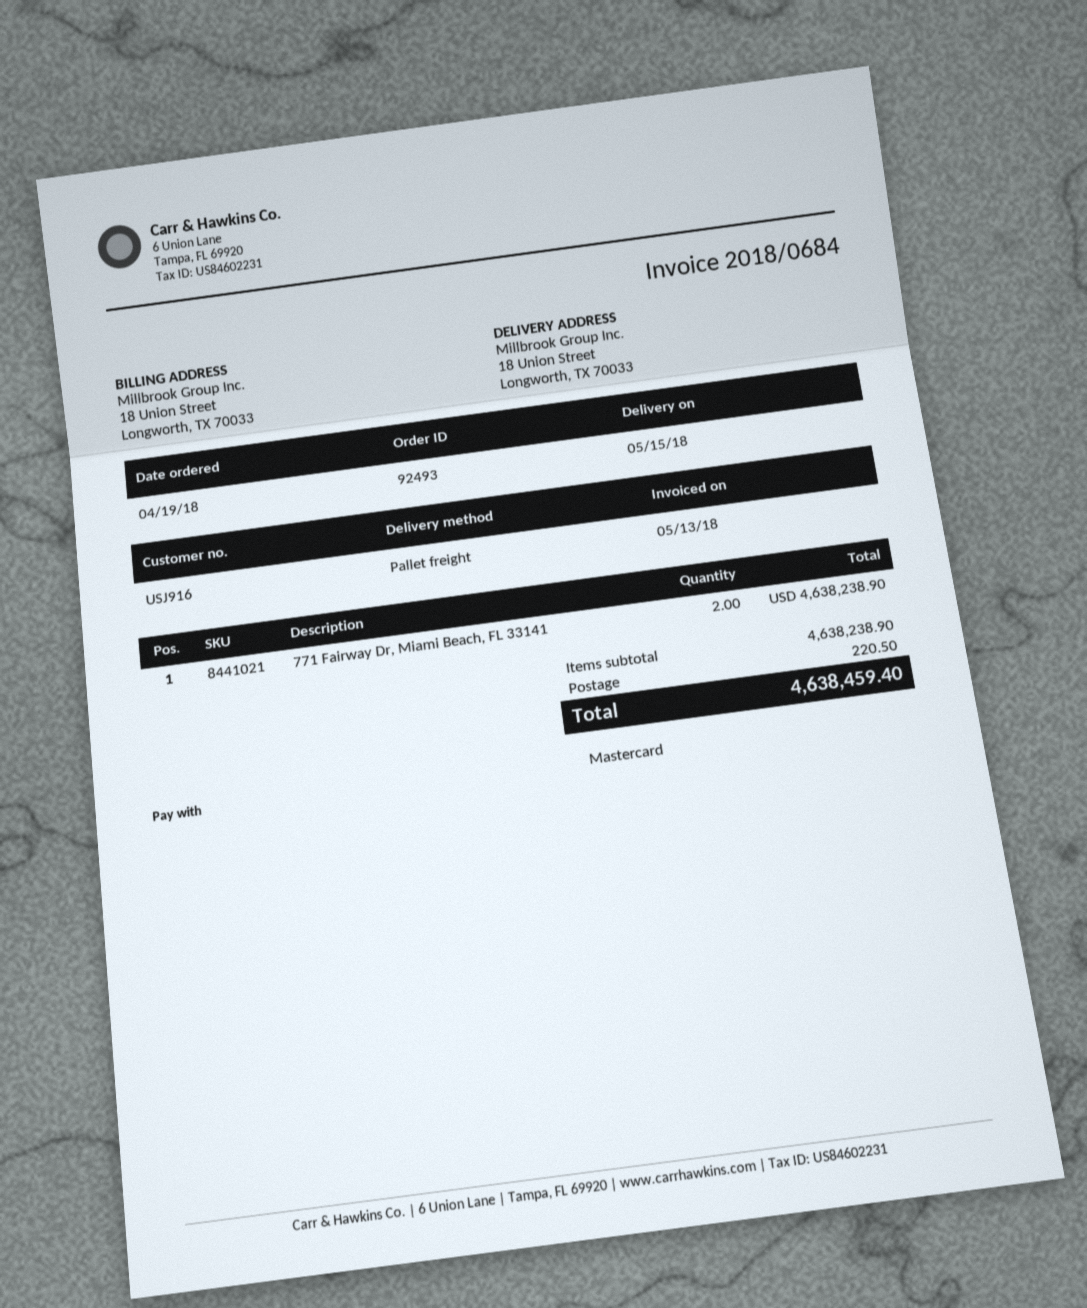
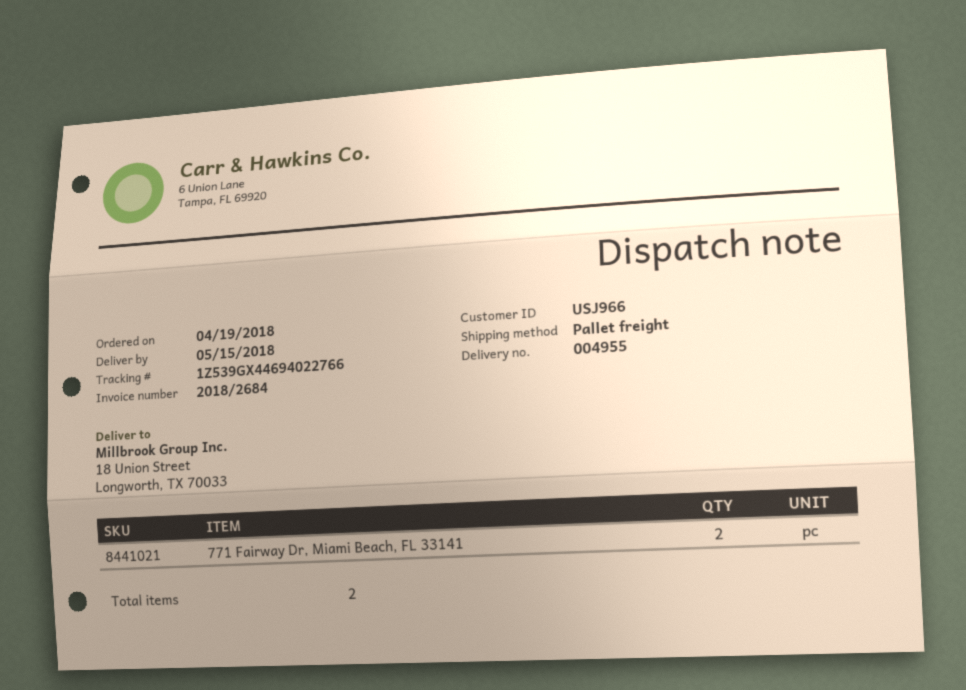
invoice number: 2018/0684 -> 2018/2684
customer number: USJ916 -> USJ966

